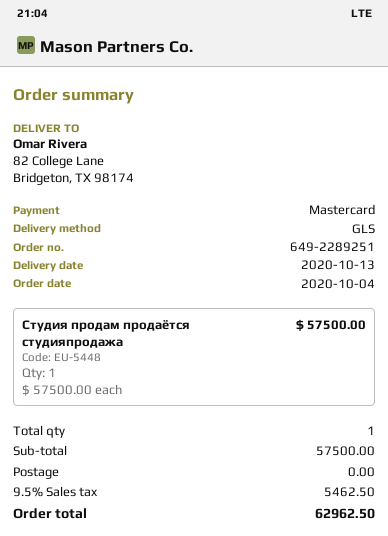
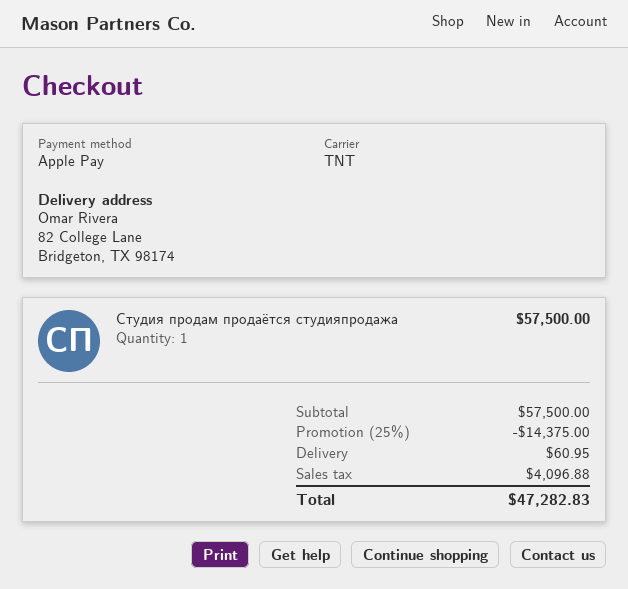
payment method: Mastercard -> Apple Pay
shipping method: GLS -> TNT
discount: none -> 25% = 14375.00
shipping: 0.00 -> 60.95
tax: 5462.50 -> 4096.88
total: 62962.50 -> 47282.83

